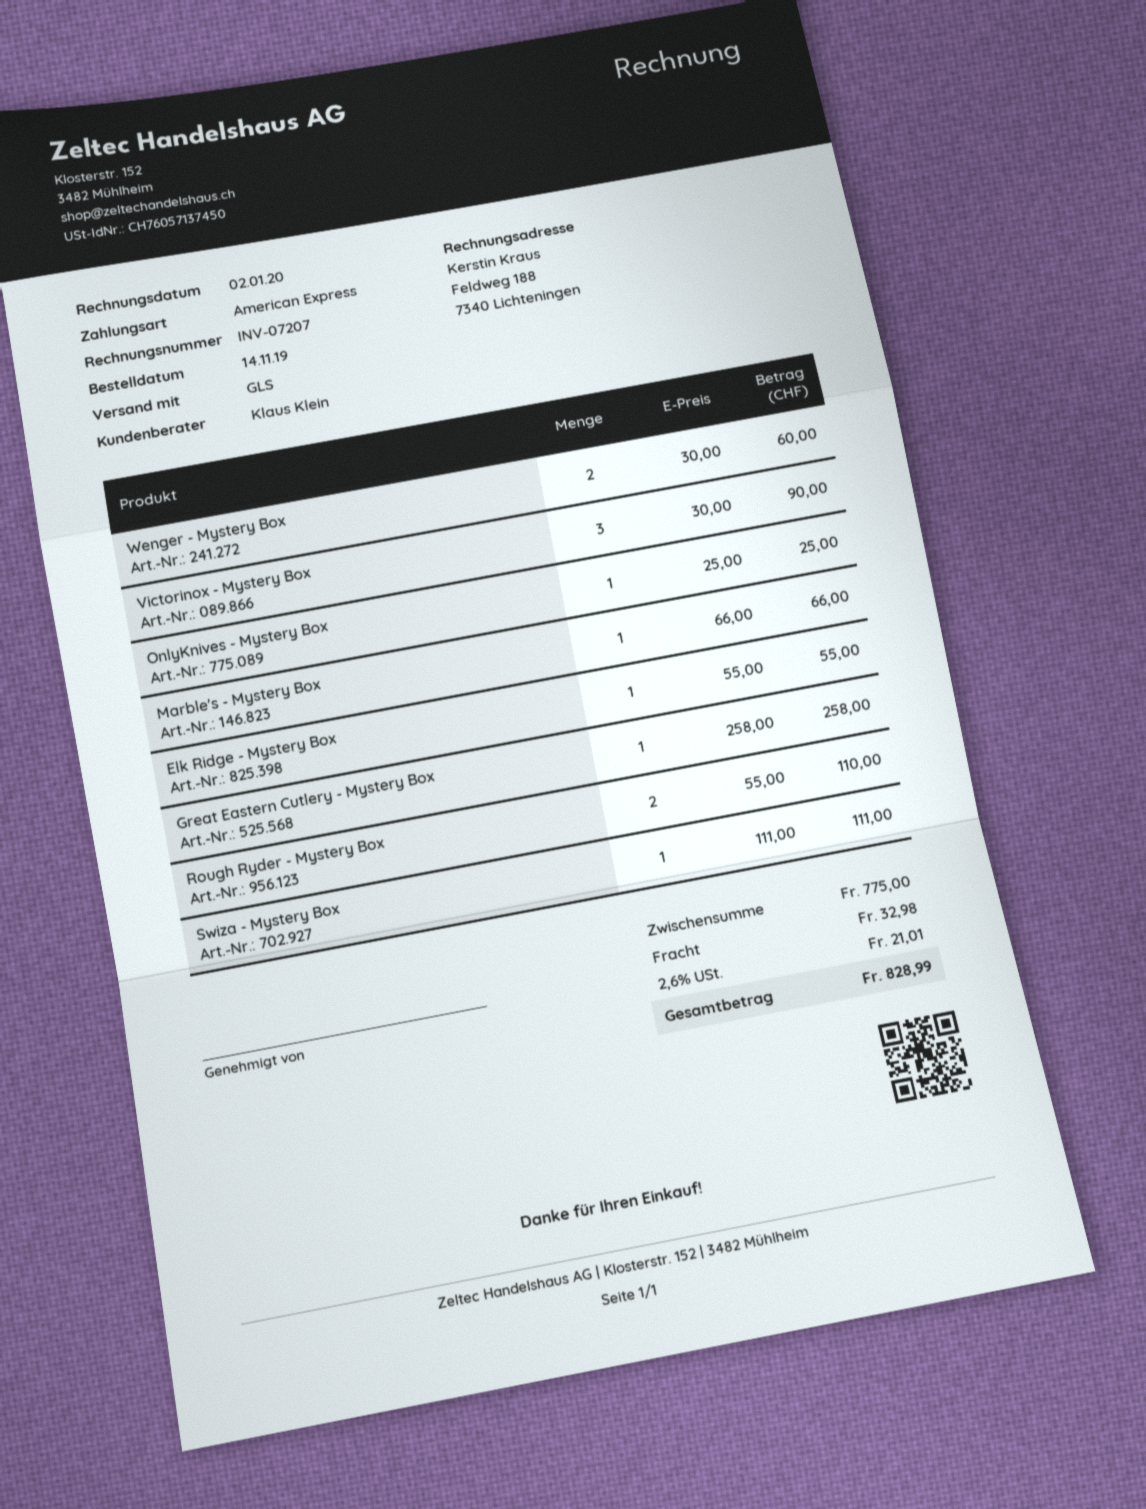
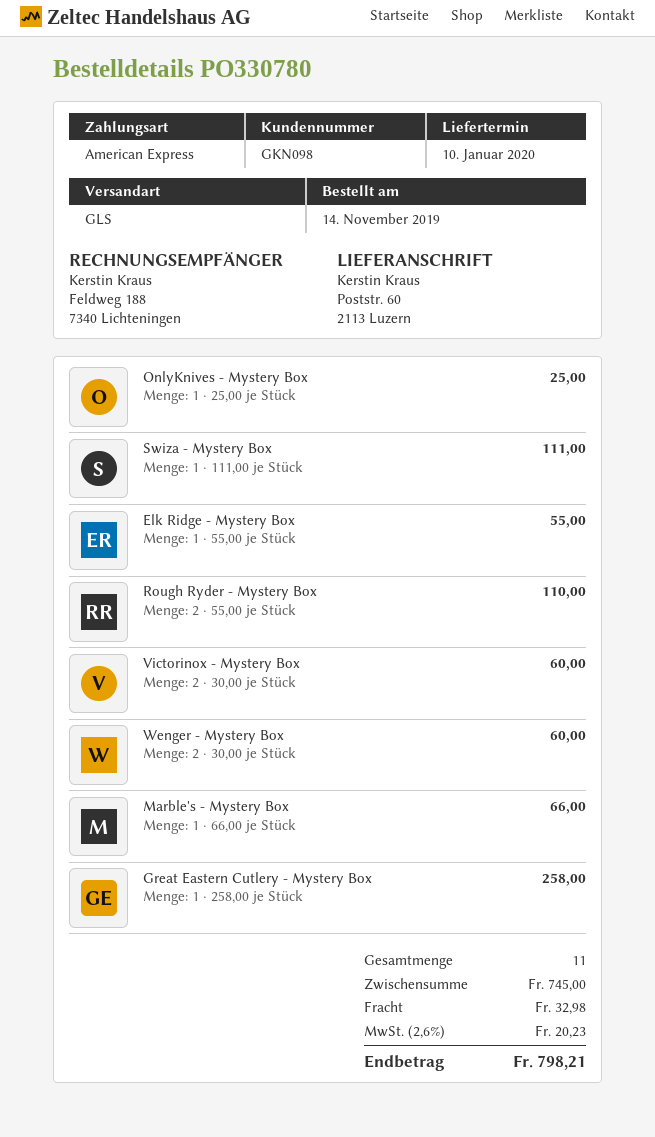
Victorinox - Mystery Box: 3 x 30.00 = 90.00 -> 2 x 30.00 = 60.00
subtotal: 775.00 -> 745.00
tax: 2.6% = 21.01 -> 2.6% = 20.23
total: 828.99 -> 798.21

